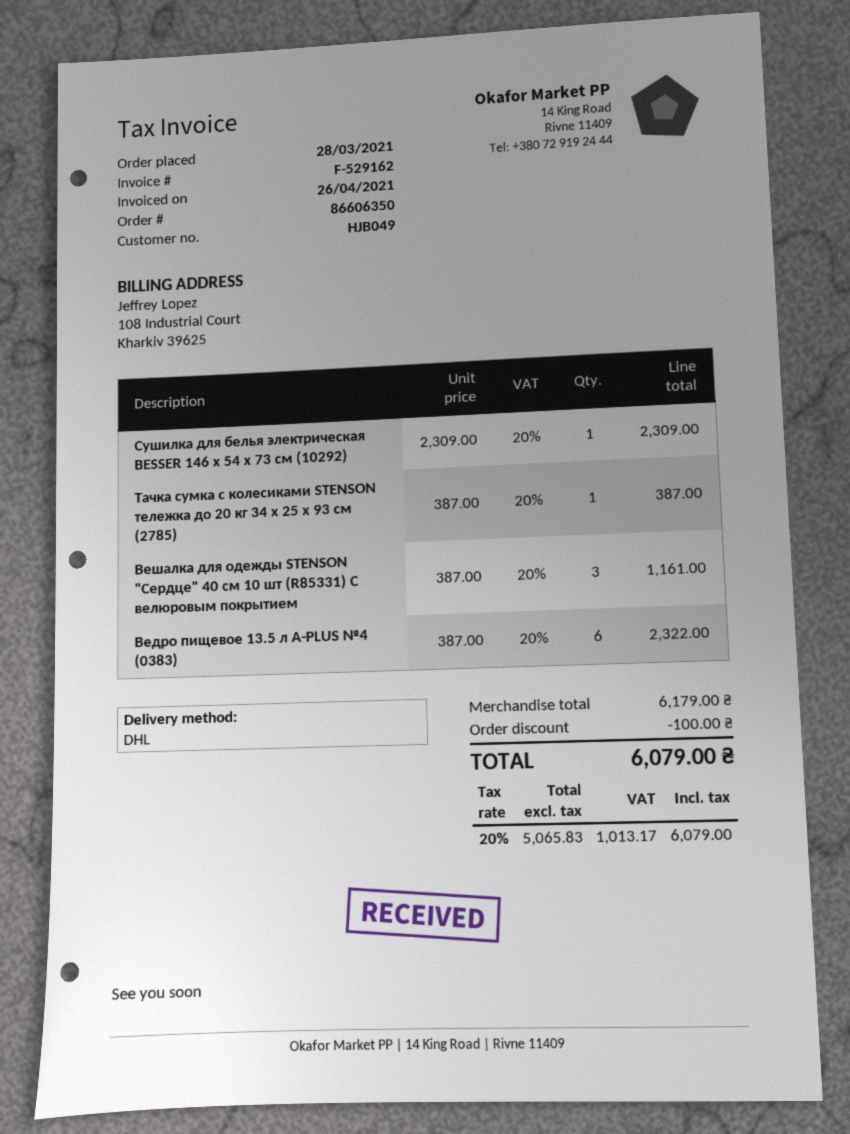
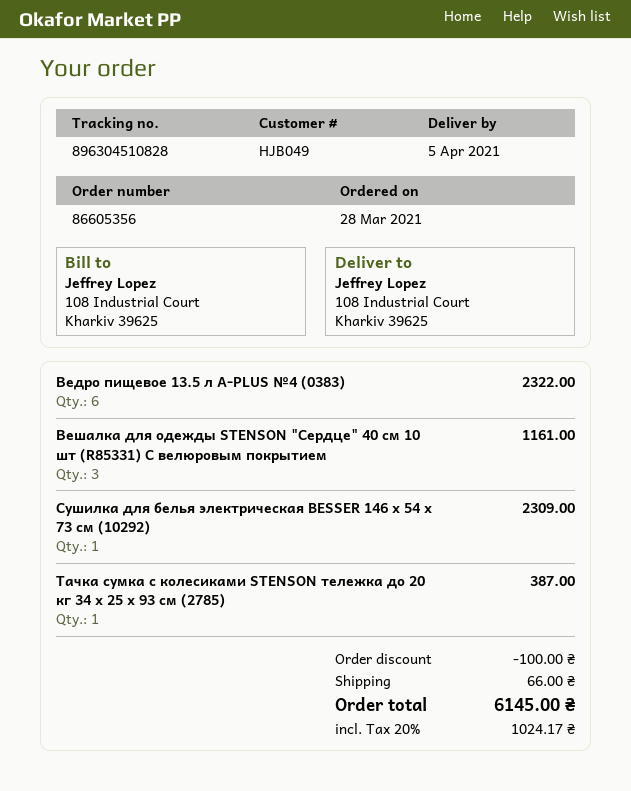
order number: 86606350 -> 86605356
shipping: none -> 66.00
tax: 20% = 1013.17 -> 20% = 1024.17
total: 6079.00 -> 6145.00

